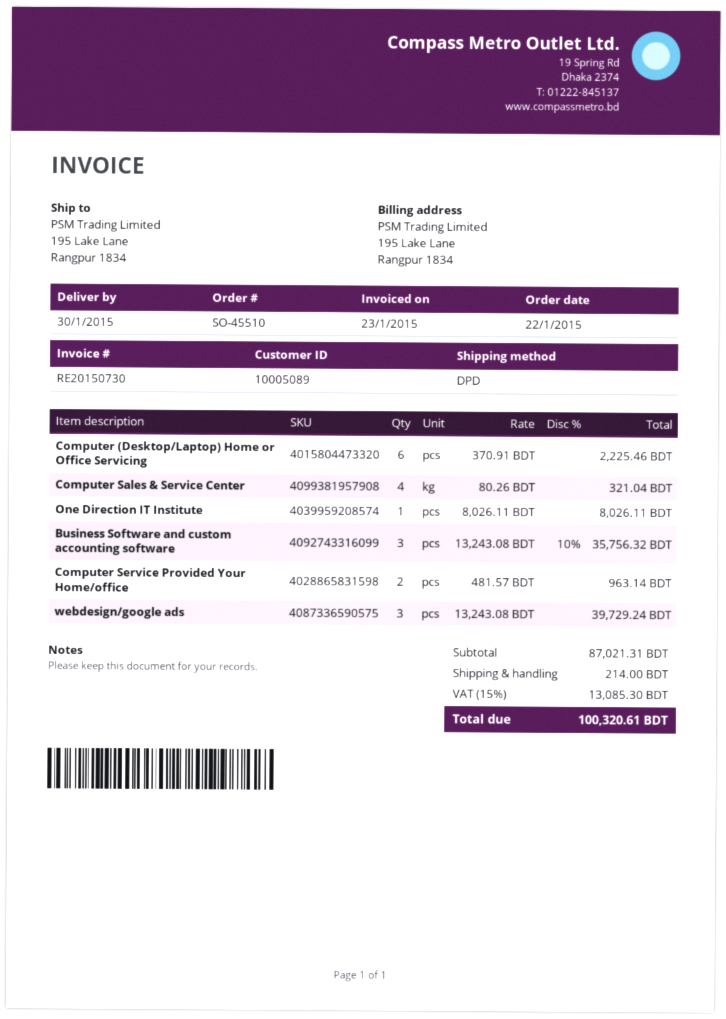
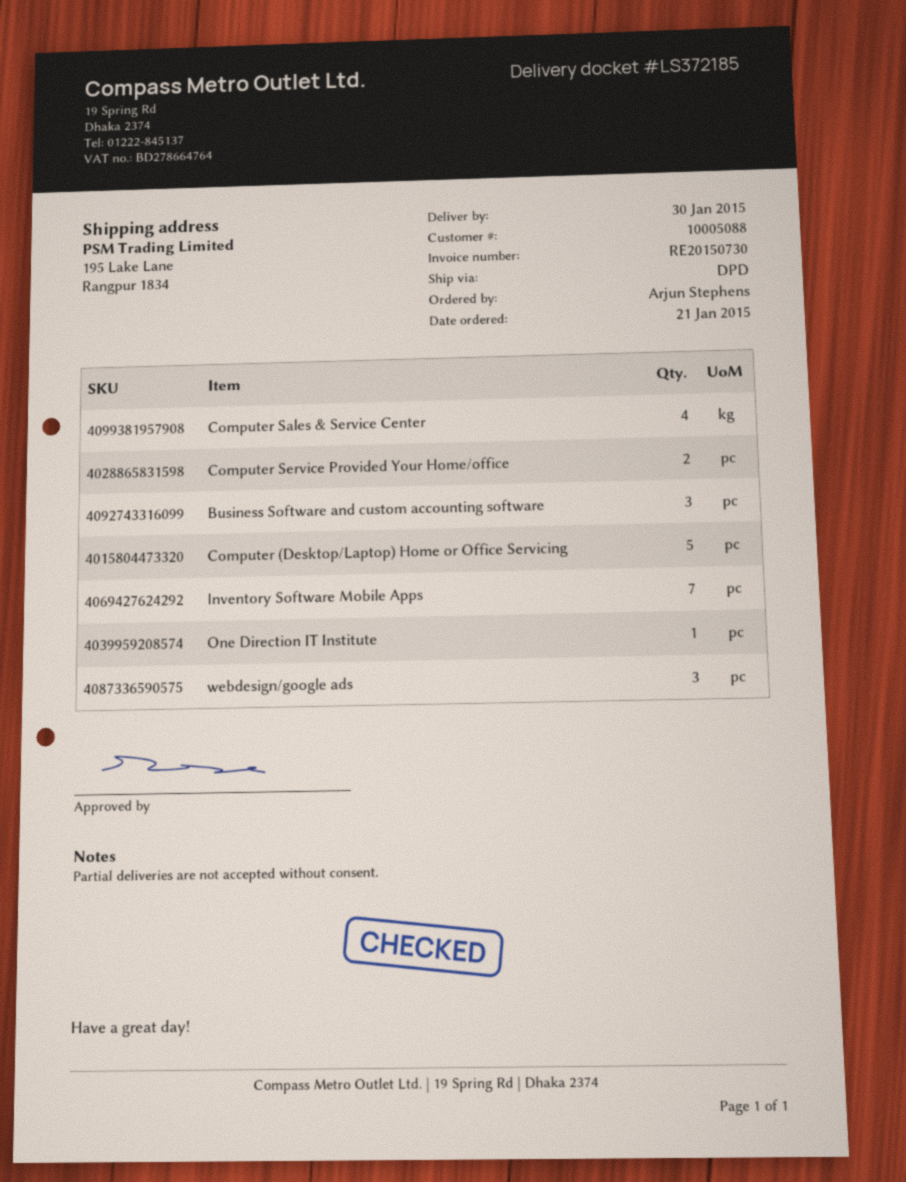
order date: 2015-01-22 -> 2015-01-21
customer number: 10005089 -> 10005088
Computer (Desktop/Laptop) Home or Office Servicing: 6 -> 5
Inventory Software Mobile Apps: none -> 7

